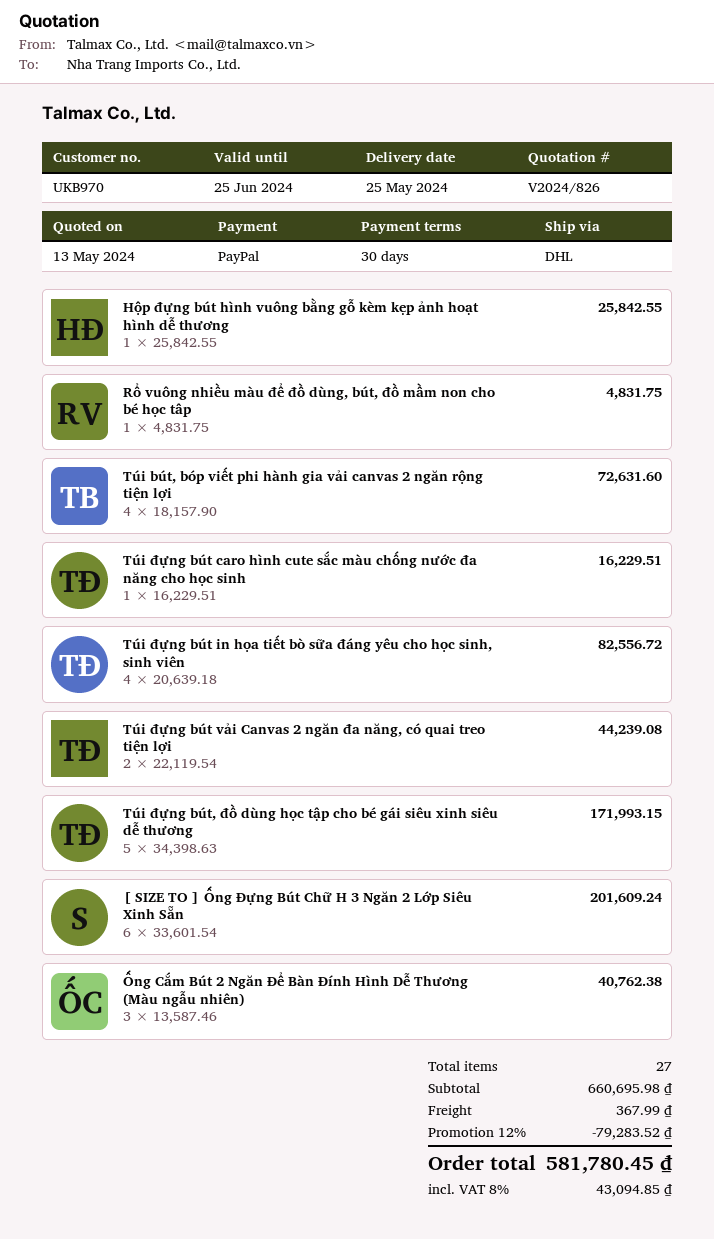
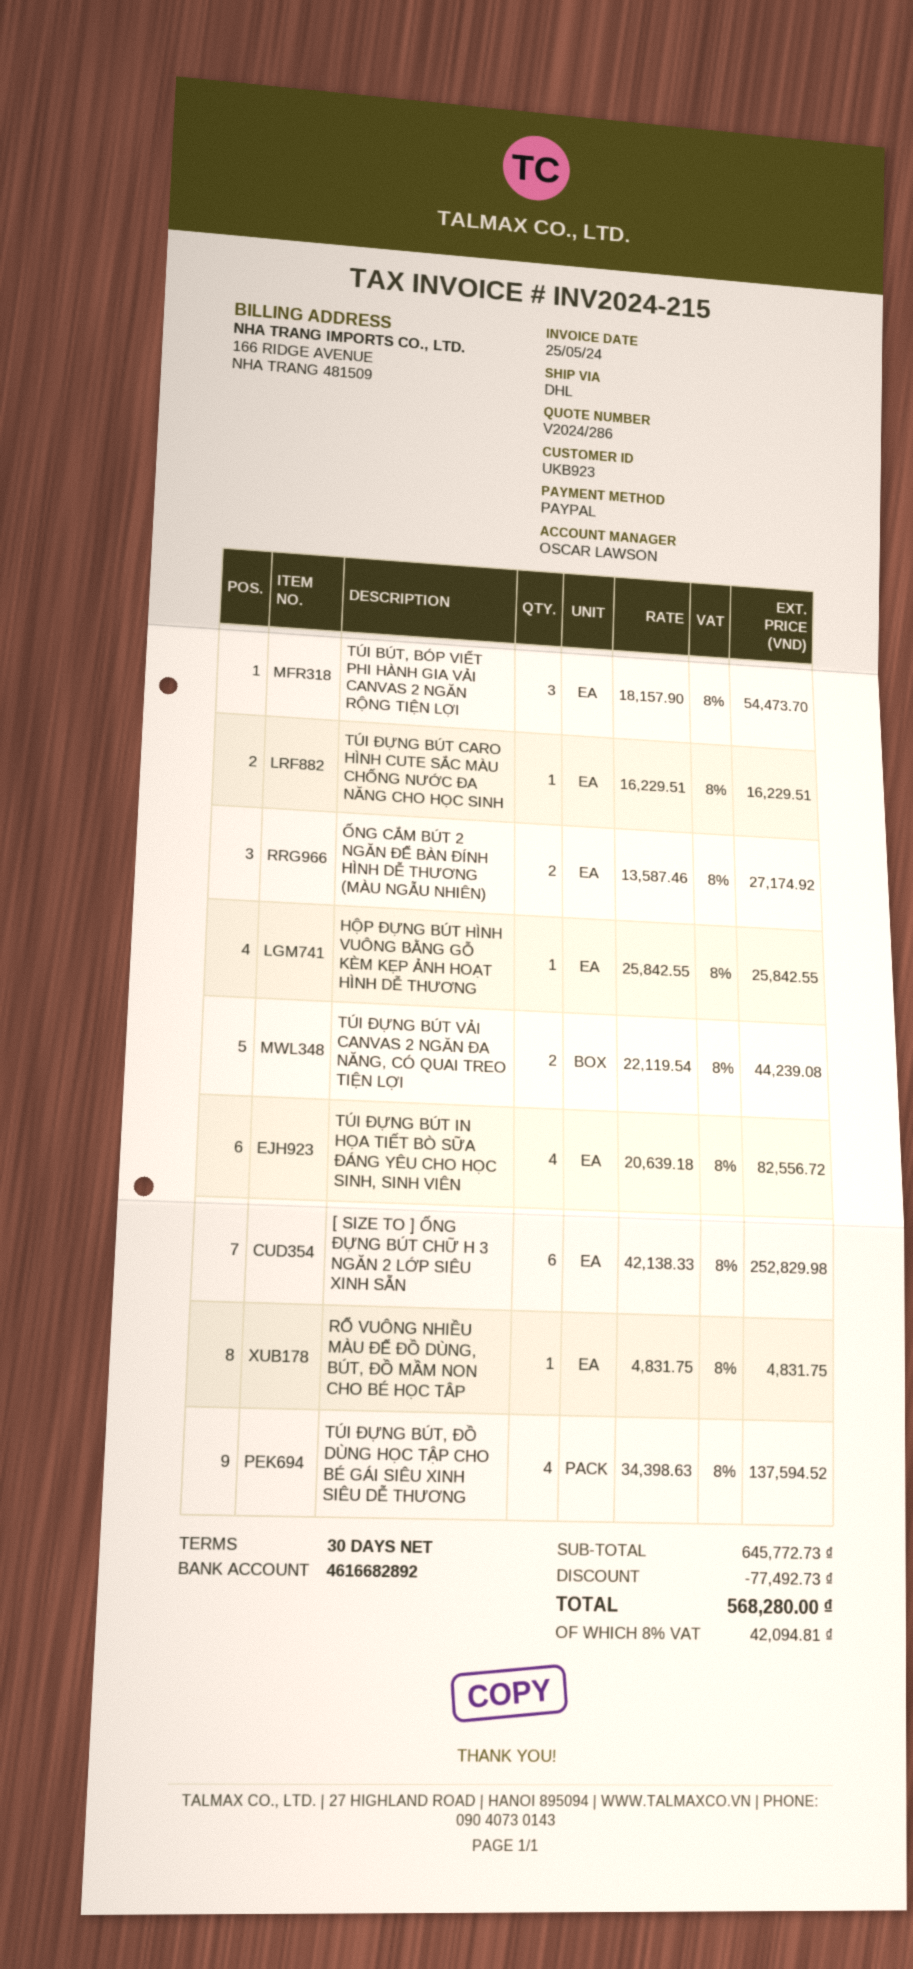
quote number: V2024/826 -> V2024/286
customer number: UKB970 -> UKB923
Túi bút, bóp viết phi hành gia vải canvas 2 ngăn rộng tiện lợi: 4 x 18157.90 = 72631.60 -> 3 x 18157.90 = 54473.70
Túi đựng bút, đồ dùng học tập cho bé gái siêu xinh siêu dễ thương: 5 x 34398.63 = 171993.15 -> 4 x 34398.63 = 137594.52
[ SIZE TO ] Ống Đựng Bút Chữ H 3 Ngăn 2 Lớp Siêu Xinh Sẵn: 6 x 33601.54 = 201609.24 -> 6 x 42138.33 = 252829.98
Ống Cắm Bút 2 Ngăn Để Bàn Đính Hình Dễ Thương (Màu ngẫu nhiên): 3 x 13587.46 = 40762.38 -> 2 x 13587.46 = 27174.92
subtotal: 660695.98 -> 645772.73
discount: 79283.52 -> 77492.73
shipping: 367.99 -> none
tax: 8% = 43094.85 -> 8% = 42094.81
total: 581780.45 -> 568280.00

